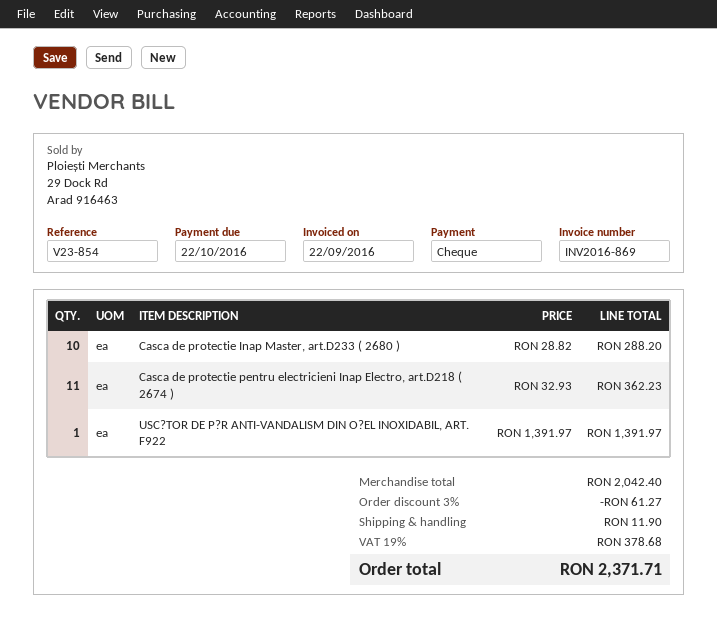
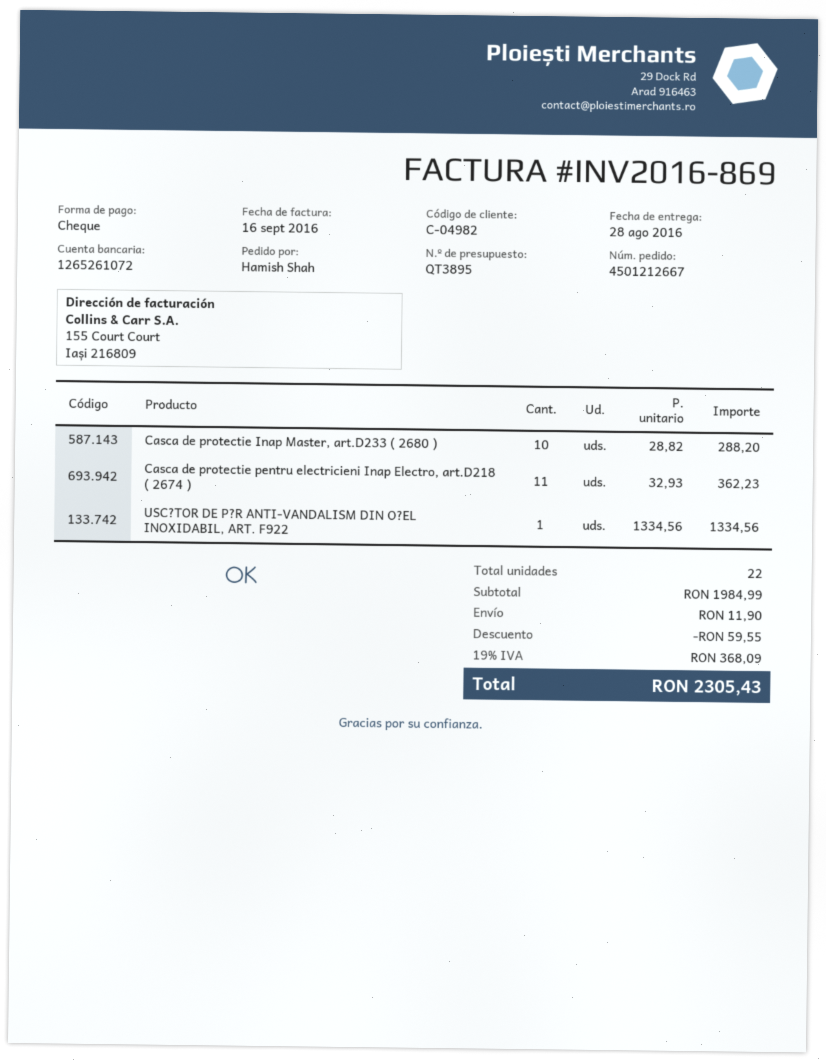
invoice date: 2016-09-22 -> 2016-09-16
USC?TOR DE P?R ANTI-VANDALISM DIN O?EL INOXIDABIL, ART. F922: 1 x 1391.97 = 1391.97 -> 1 x 1334.56 = 1334.56
subtotal: 2042.40 -> 1984.99
discount: 61.27 -> 59.55
tax: 19% = 378.68 -> 19% = 368.09
total: 2371.71 -> 2305.43

